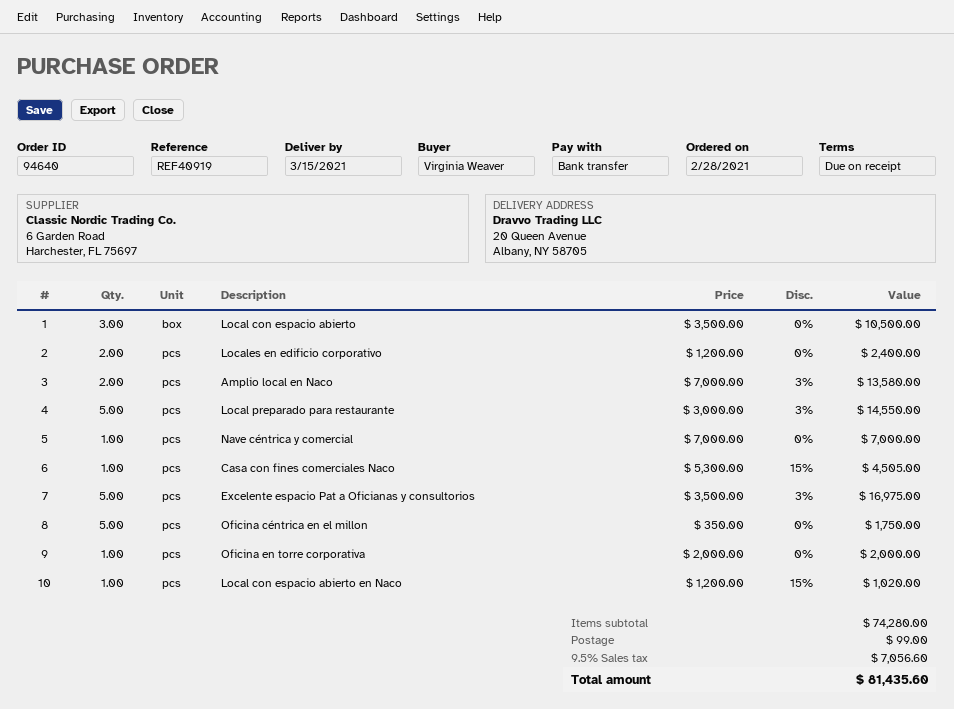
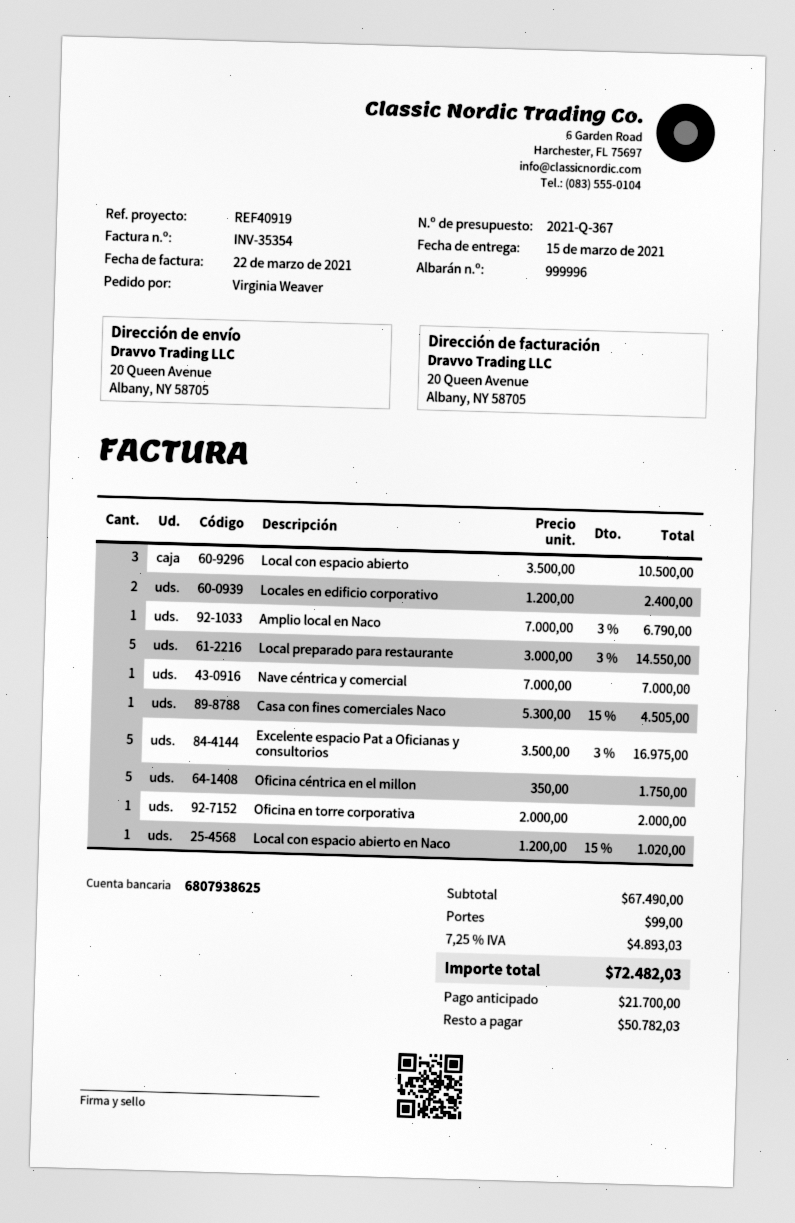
Amplio local en Naco: 2 x 7000.00 - 3% = 13580.00 -> 1 x 7000.00 - 3% = 6790.00
subtotal: 74280.00 -> 67490.00
tax: 9.5% = 7056.60 -> 7.25% = 4893.03
total: 81435.60 -> 72482.03

